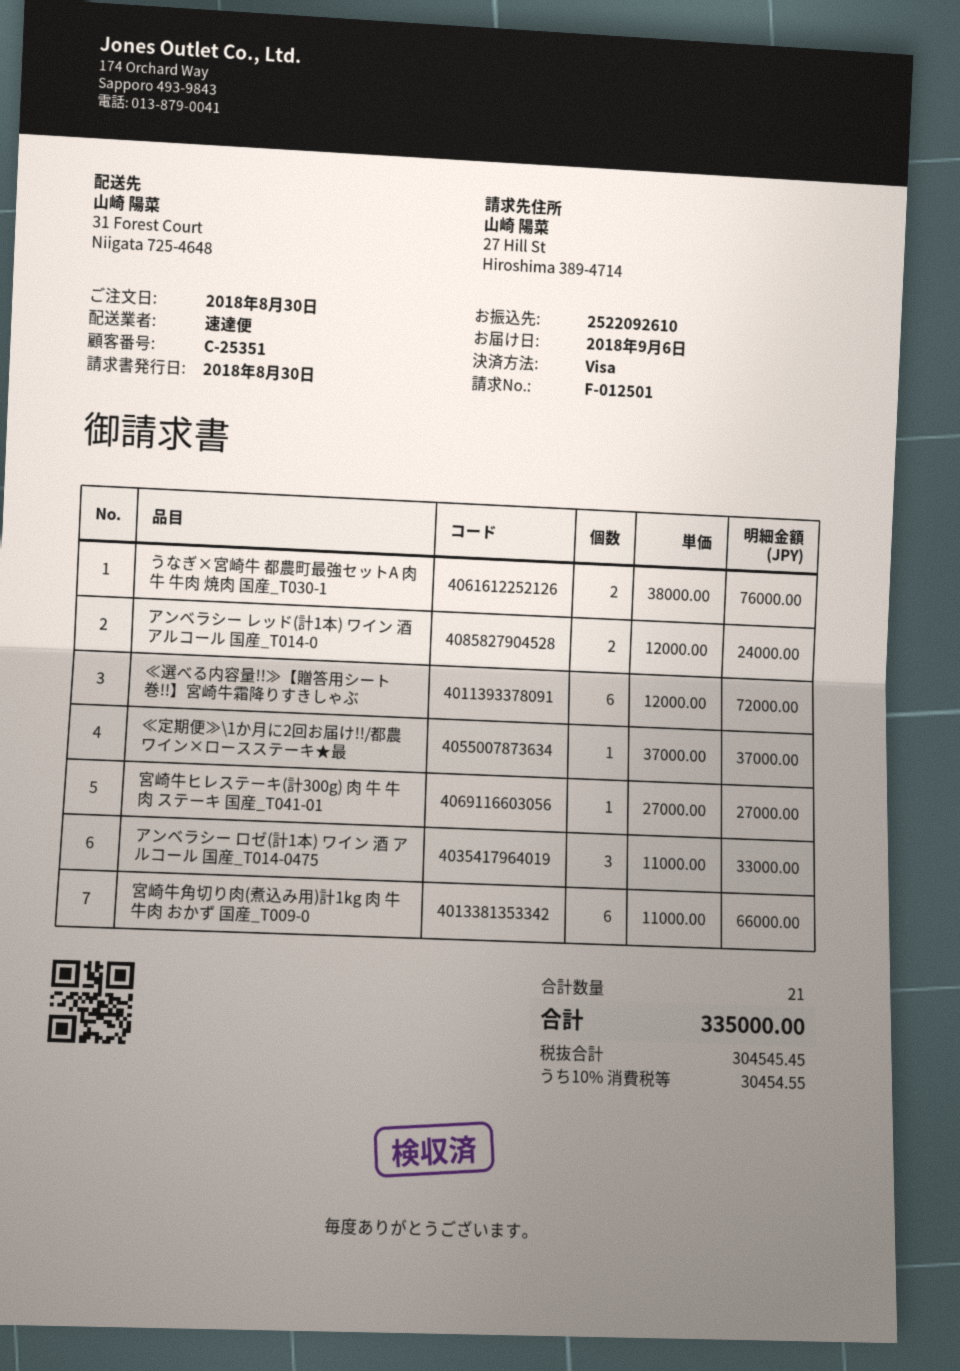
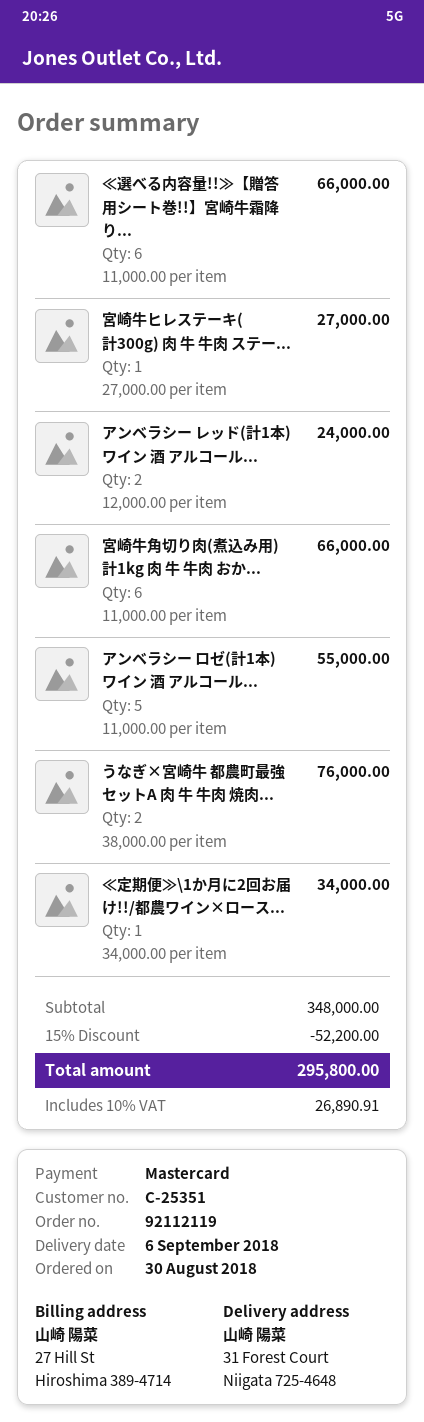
payment method: Visa -> Mastercard
≪選べる内容量!!≫【贈答用シート巻!!】宮崎牛霜降りすきしゃぶ: 6 x 12000.00 = 72000.00 -> 6 x 11000.00 = 66000.00
≪定期便≫\1か月に2回お届け!!/都農ワイン×ロースステーキ★最: 1 x 37000.00 = 37000.00 -> 1 x 34000.00 = 34000.00
アンベラシー ロゼ(計1本) ワイン 酒 アルコール 国産_T014-0475: 3 x 11000.00 = 33000.00 -> 5 x 11000.00 = 55000.00
discount: none -> 15% = 52200.00
tax: 10% = 30454.55 -> 10% = 26890.91
total: 335000.00 -> 295800.00

